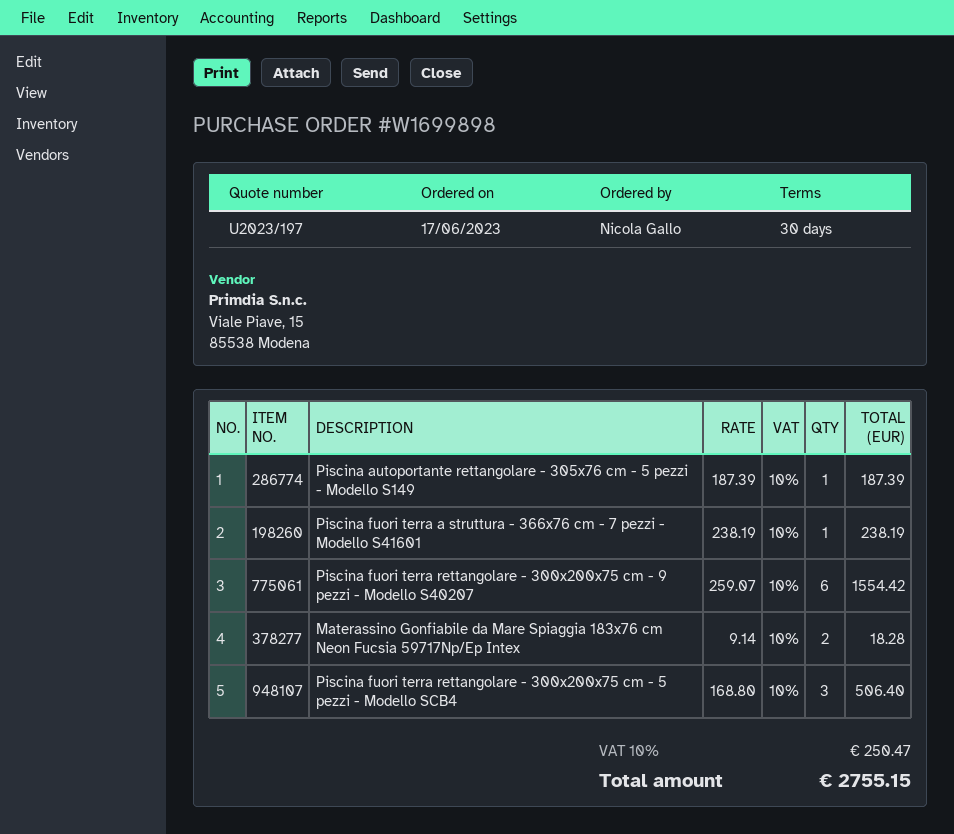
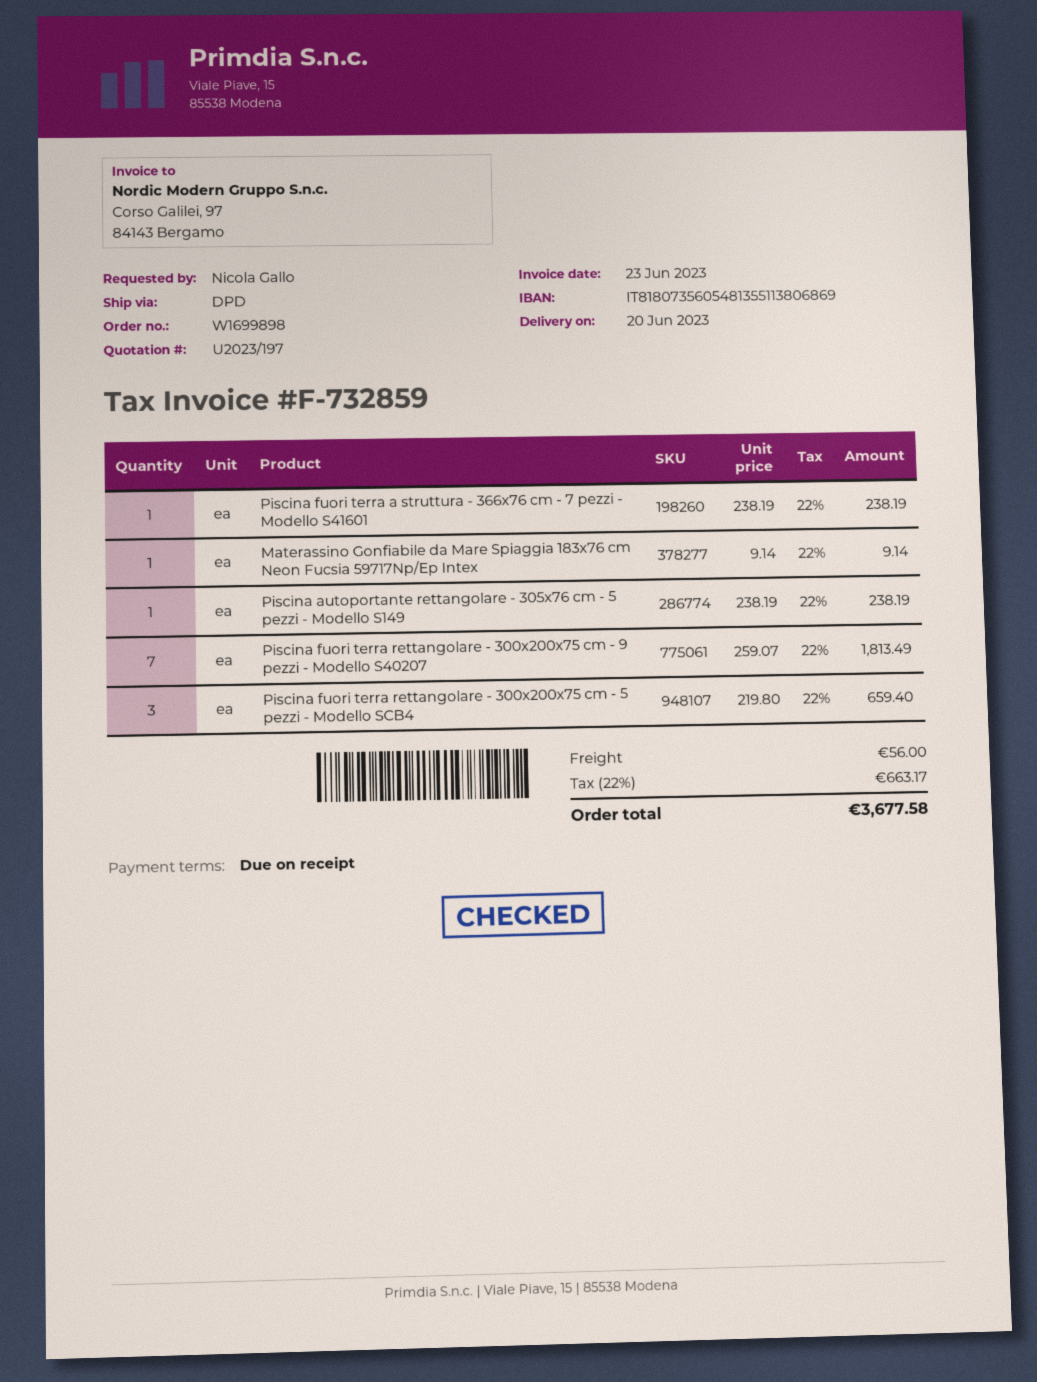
payment terms: 30 days -> on receipt
Piscina autoportante rettangolare - 305x76 cm - 5 pezzi - Modello S149: 1 x 187.39 = 187.39 -> 1 x 238.19 = 238.19
Piscina fuori terra rettangolare - 300x200x75 cm - 9 pezzi - Modello S40207: 6 x 259.07 = 1554.42 -> 7 x 259.07 = 1813.49
Materassino Gonfiabile da Mare Spiaggia 183x76 cm Neon Fucsia 59717Np/Ep Intex: 2 x 9.14 = 18.28 -> 1 x 9.14 = 9.14
Piscina fuori terra rettangolare - 300x200x75 cm - 5 pezzi - Modello SCB4: 3 x 168.80 = 506.40 -> 3 x 219.80 = 659.40
shipping: none -> 56.00
tax: 10% = 250.47 -> 22% = 663.17
total: 2755.15 -> 3677.58

